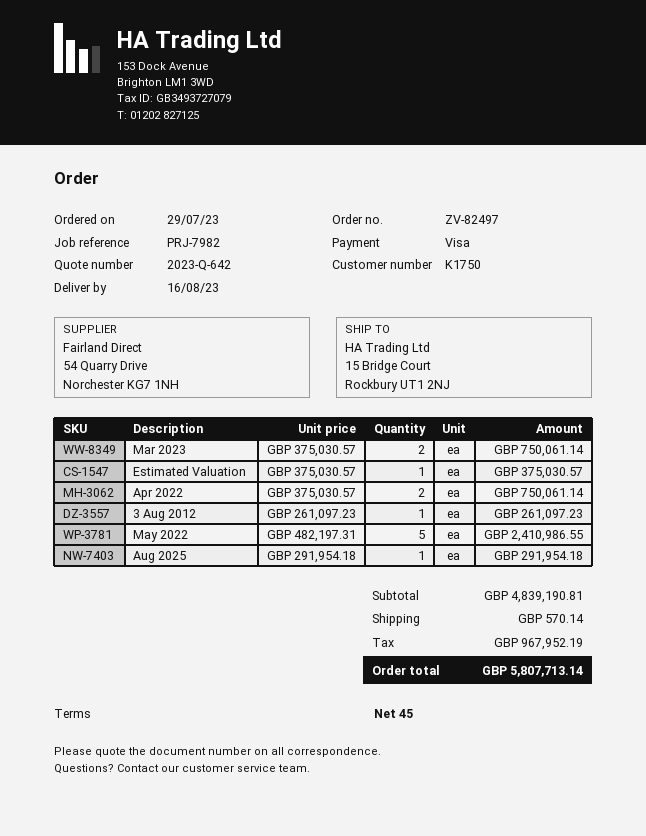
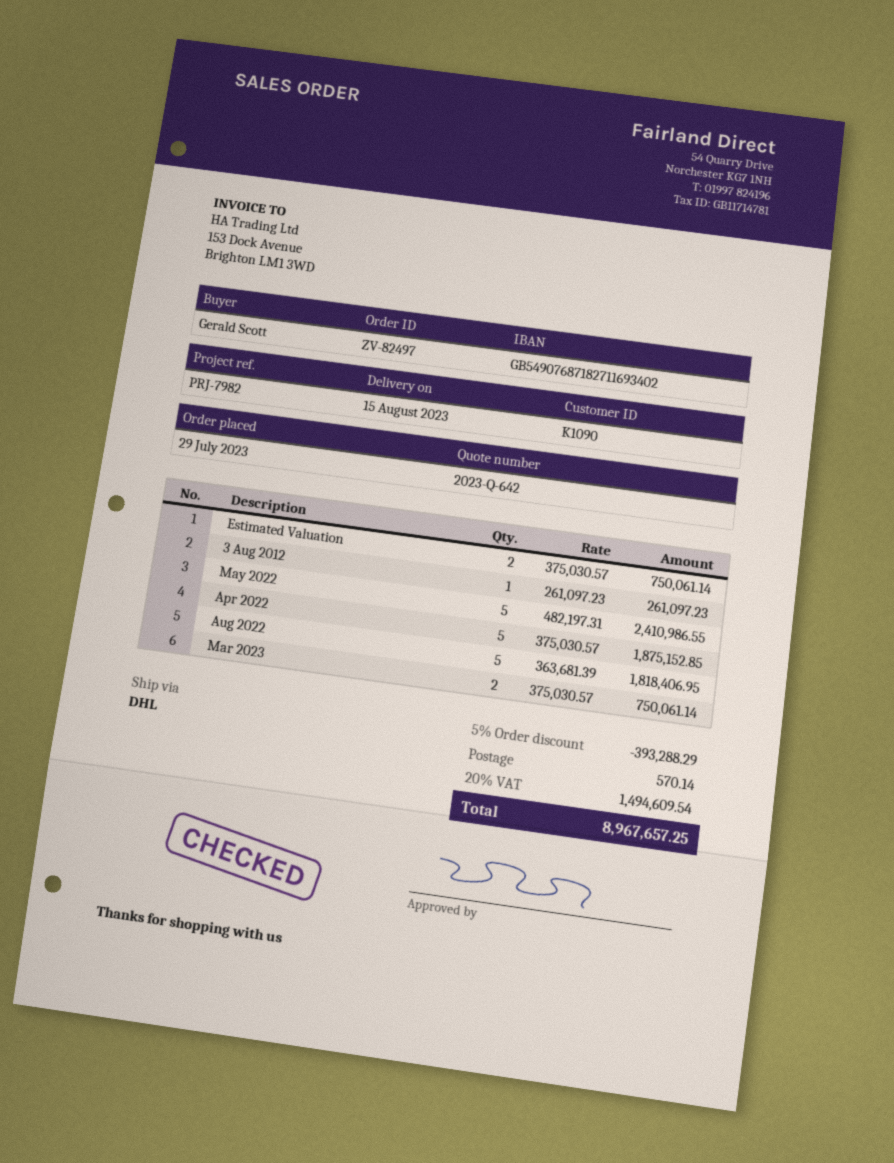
delivery date: 2023-08-16 -> 2023-08-15
customer number: K1750 -> K1090
Estimated Valuation: 1 x 375030.57 = 375030.57 -> 2 x 375030.57 = 750061.14
Apr 2022: 2 x 375030.57 = 750061.14 -> 5 x 375030.57 = 1875152.85
Aug 2025: 1 x 291954.18 = 291954.18 -> none
Aug 2022: none -> 5 x 363681.39 = 1818406.95
discount: none -> 5% = 393288.29
tax: 967952.19 -> 1494609.54
total: 5807713.14 -> 8967657.25

